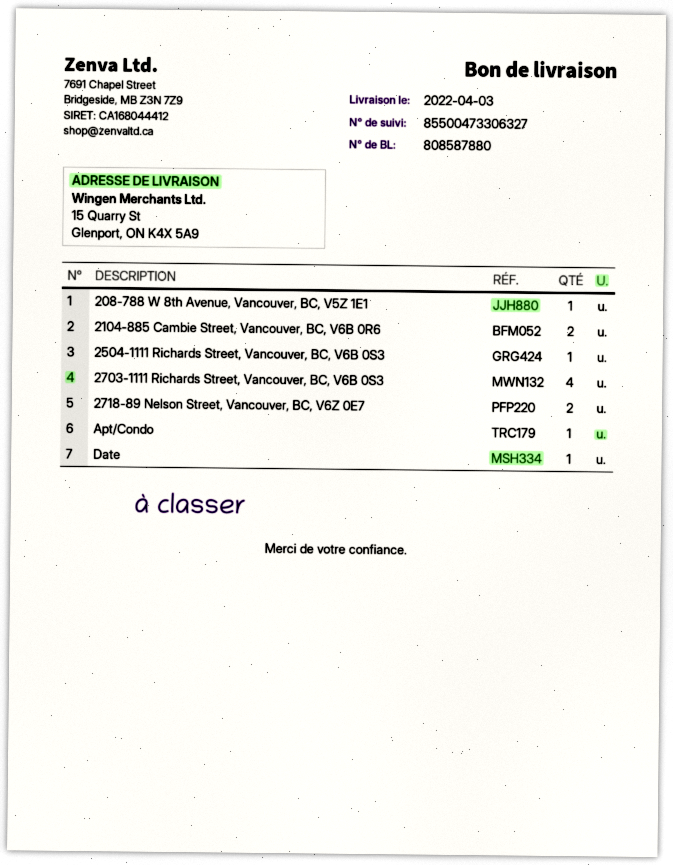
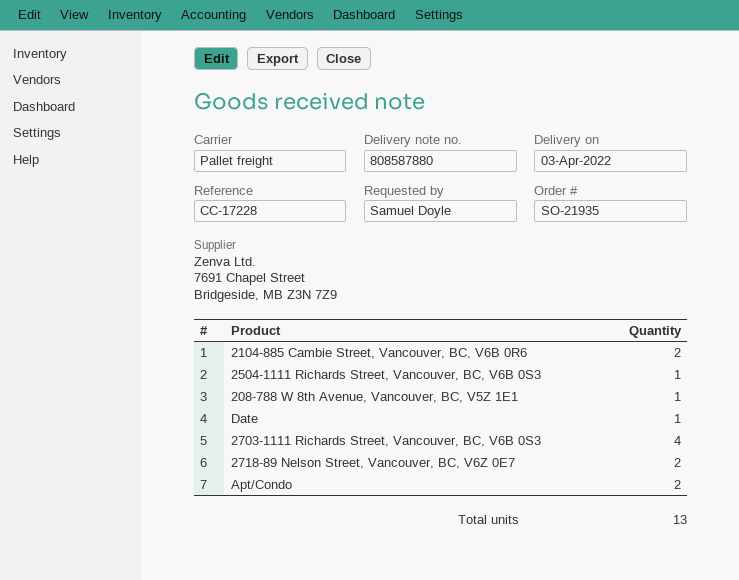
Apt/Condo: 1 -> 2

